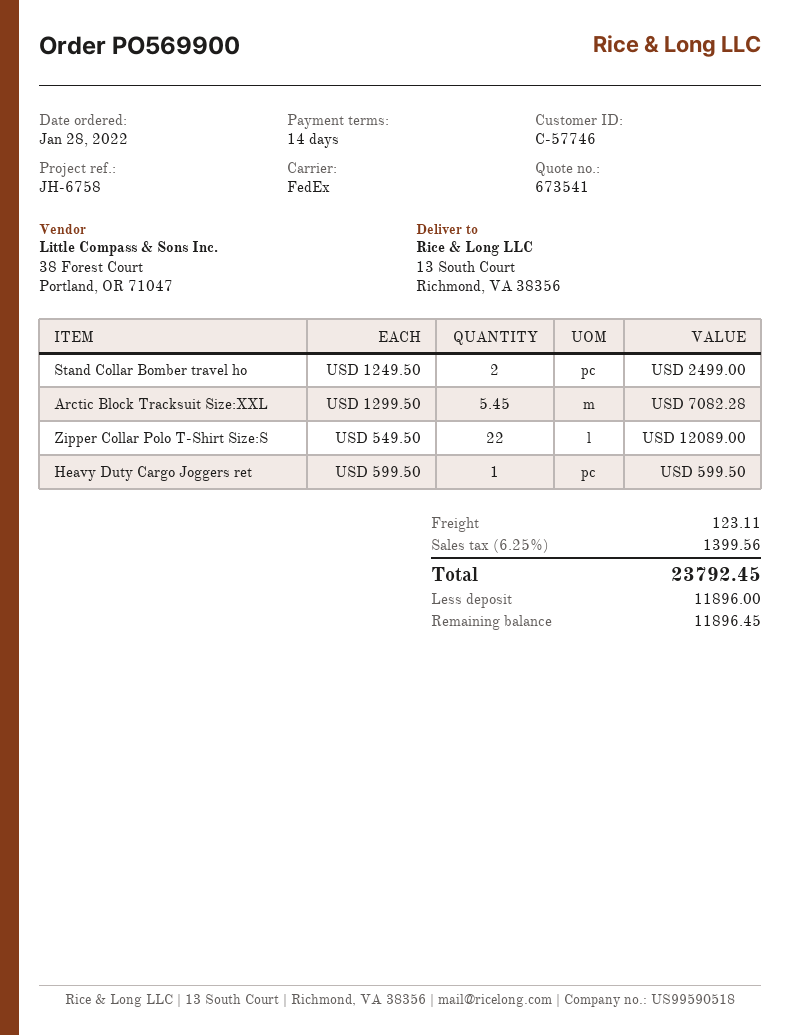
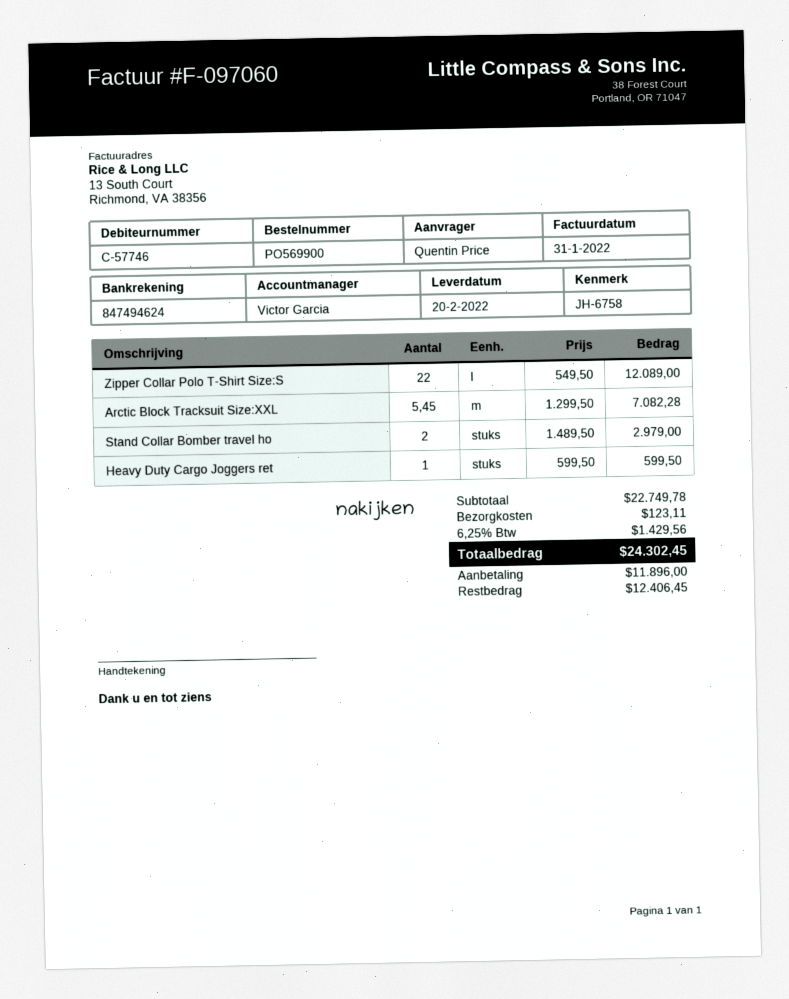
Stand Collar Bomber travel ho: 2 x 1249.50 = 2499.00 -> 2 x 1489.50 = 2979.00
tax: 6.25% = 1399.56 -> 6.25% = 1429.56
total: 23792.45 -> 24302.45
balance: 11896.45 -> 12406.45

